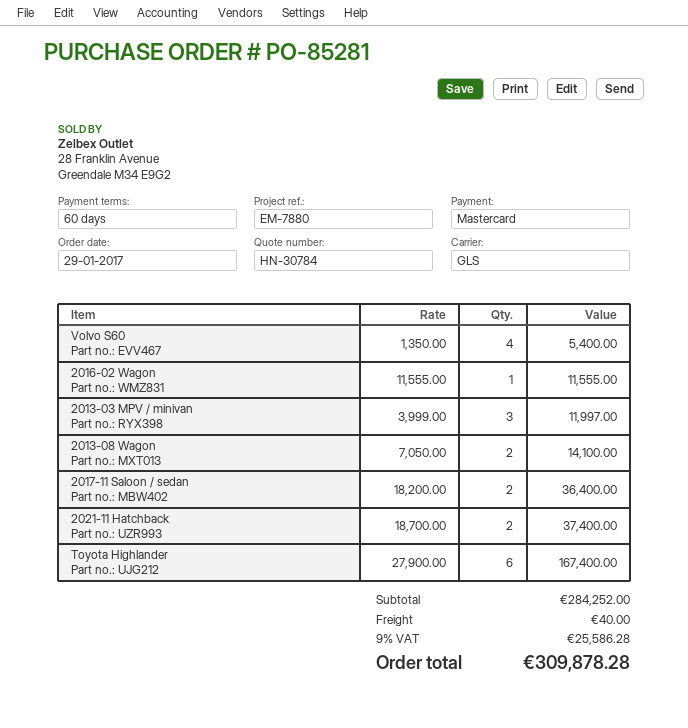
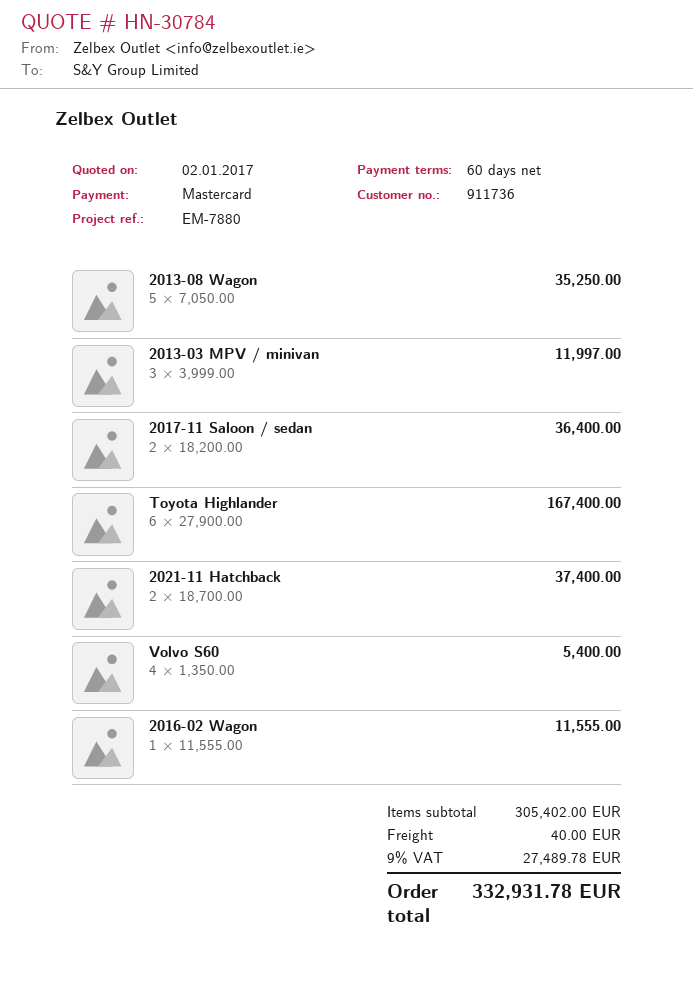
2013-08 Wagon: 2 x 7050.00 = 14100.00 -> 5 x 7050.00 = 35250.00
subtotal: 284252.00 -> 305402.00
tax: 9% = 25586.28 -> 9% = 27489.78
total: 309878.28 -> 332931.78

